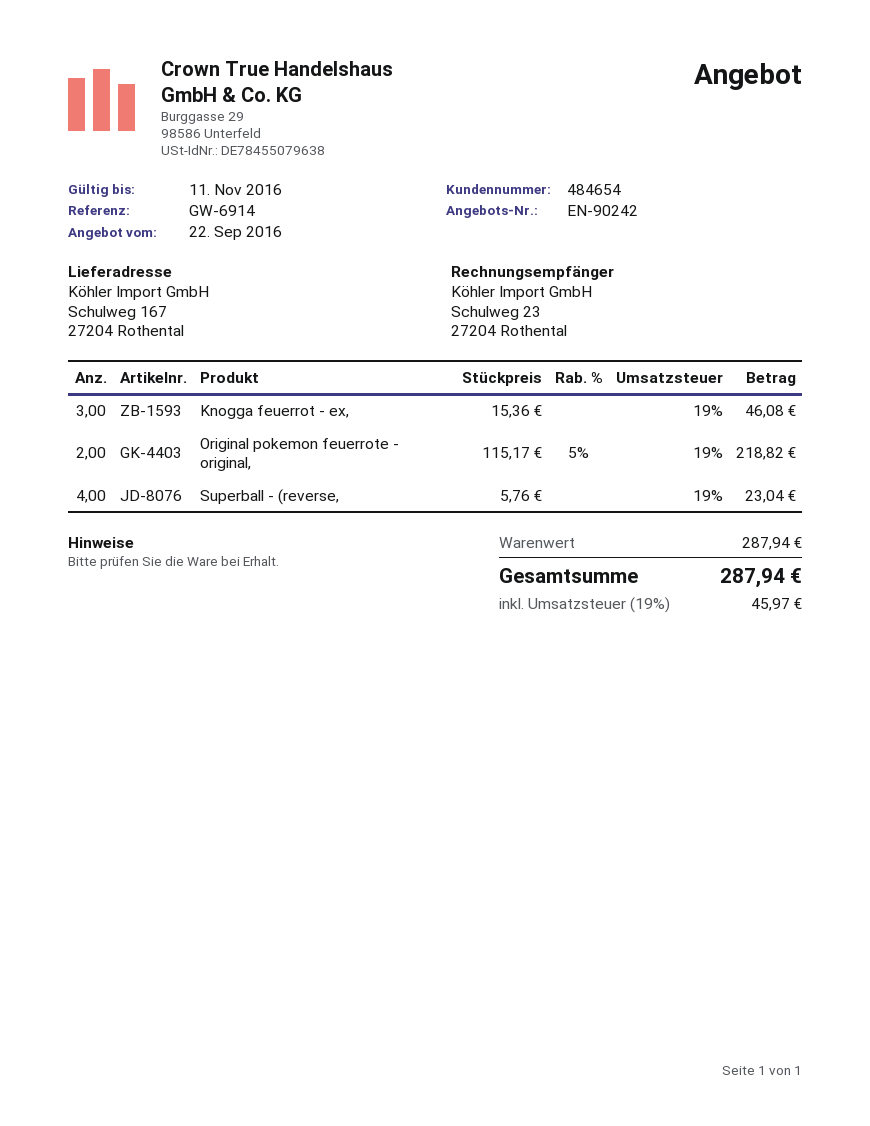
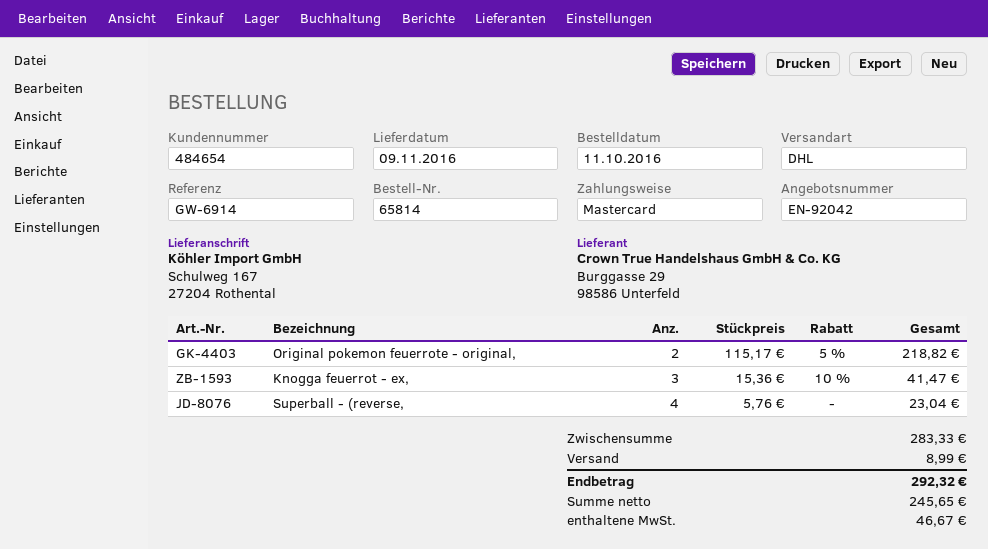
quote number: EN-90242 -> EN-92042
Knogga feuerrot - ex,: 3 x 15.36 = 46.08 -> 3 x 15.36 - 10% = 41.47
subtotal: 287.94 -> 283.33
shipping: none -> 8.99
tax: 45.97 -> 46.67
total: 287.94 -> 292.32

